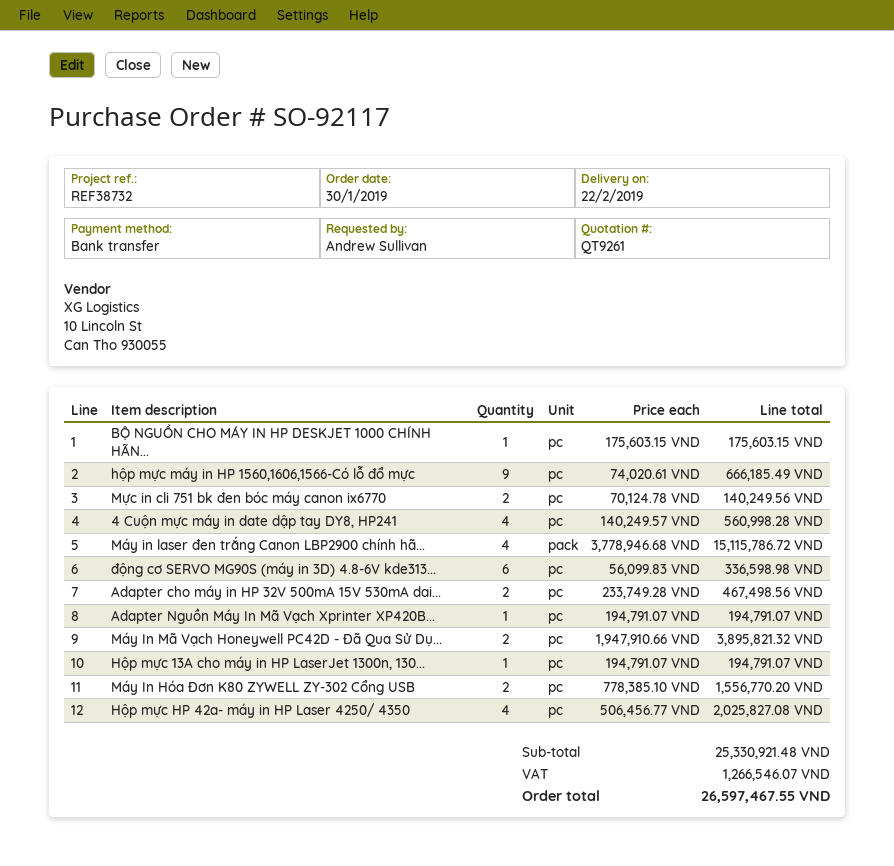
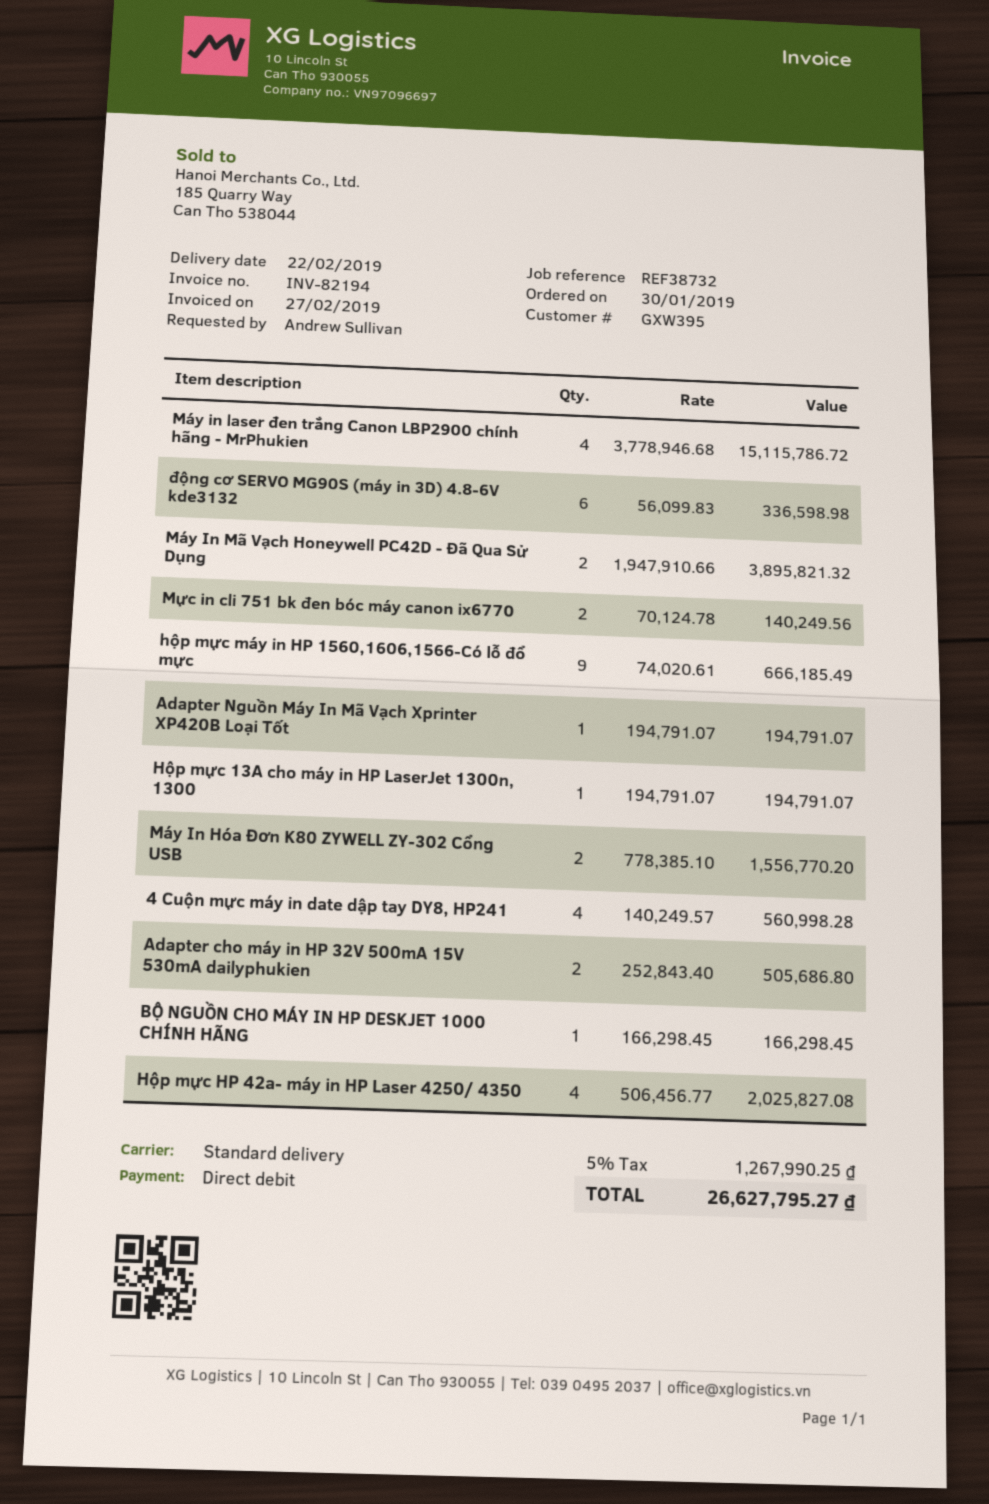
payment method: bank transfer -> direct debit
BỘ NGUỒN CHO MÁY IN HP DESKJET 1000 CHÍNH HÃN...: 1 x 175603.15 = 175603.15 -> 1 x 166298.45 = 166298.45
Adapter cho máy in HP 32V 500mA 15V 530mA dai...: 2 x 233749.28 = 467498.56 -> 2 x 252843.40 = 505686.80
tax: 1266546.07 -> 1267990.25
total: 26597467.55 -> 26627795.27

